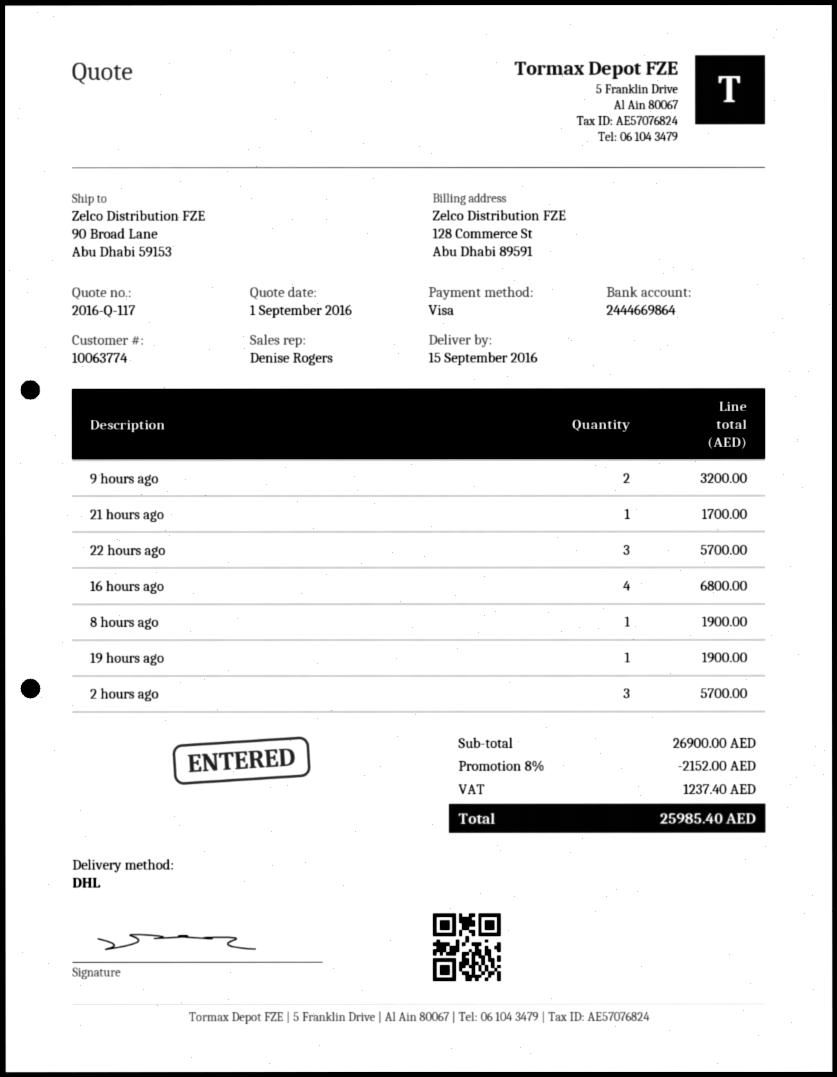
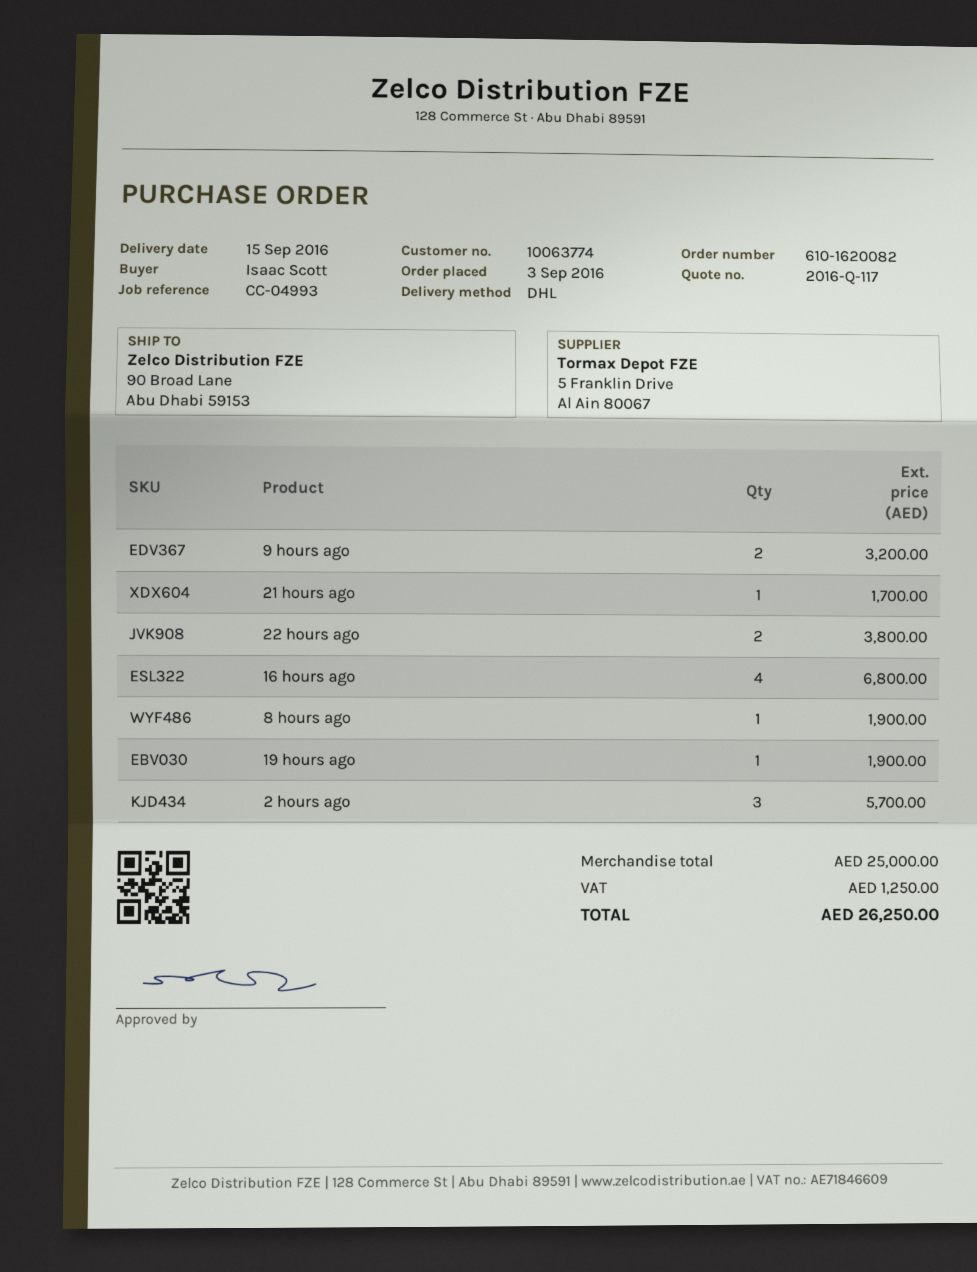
22 hours ago: 3 for 5700.00 -> 2 for 3800.00
subtotal: 26900.00 -> 25000.00
discount: 8% = 2152.00 -> none
tax: 1237.40 -> 1250.00
total: 25985.40 -> 26250.00

